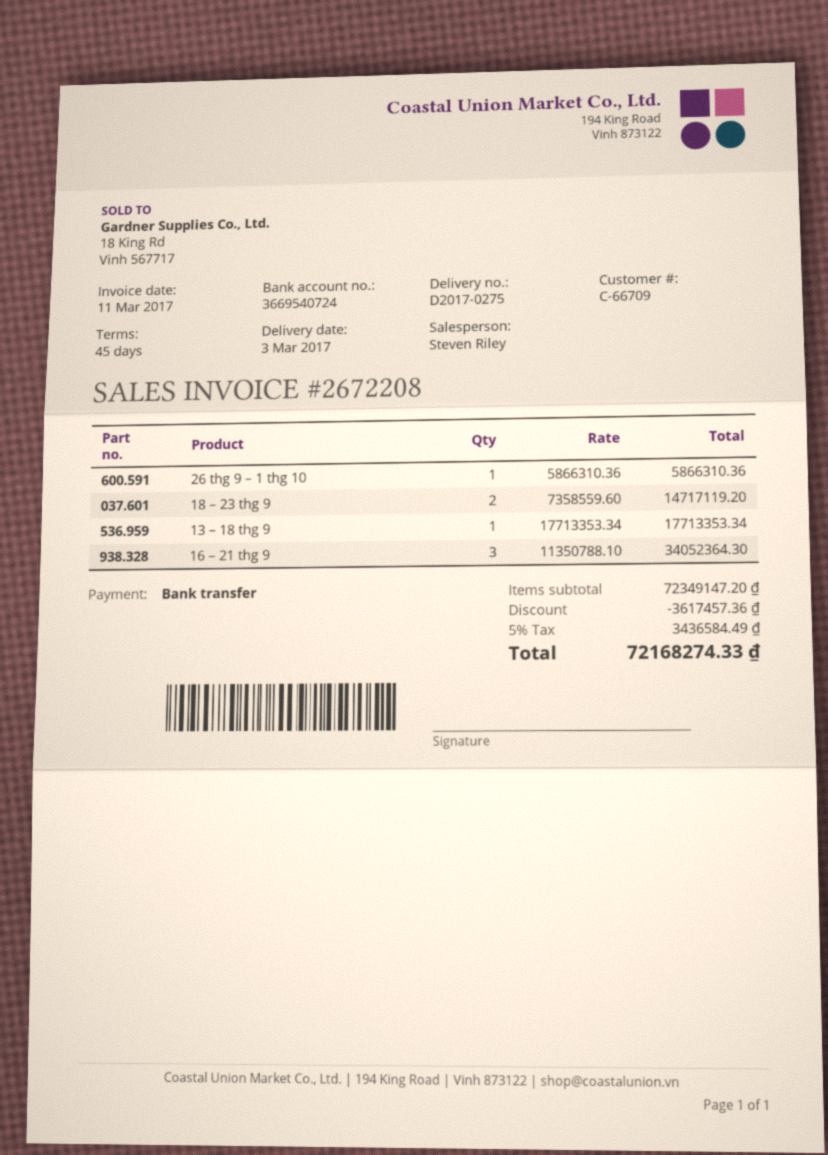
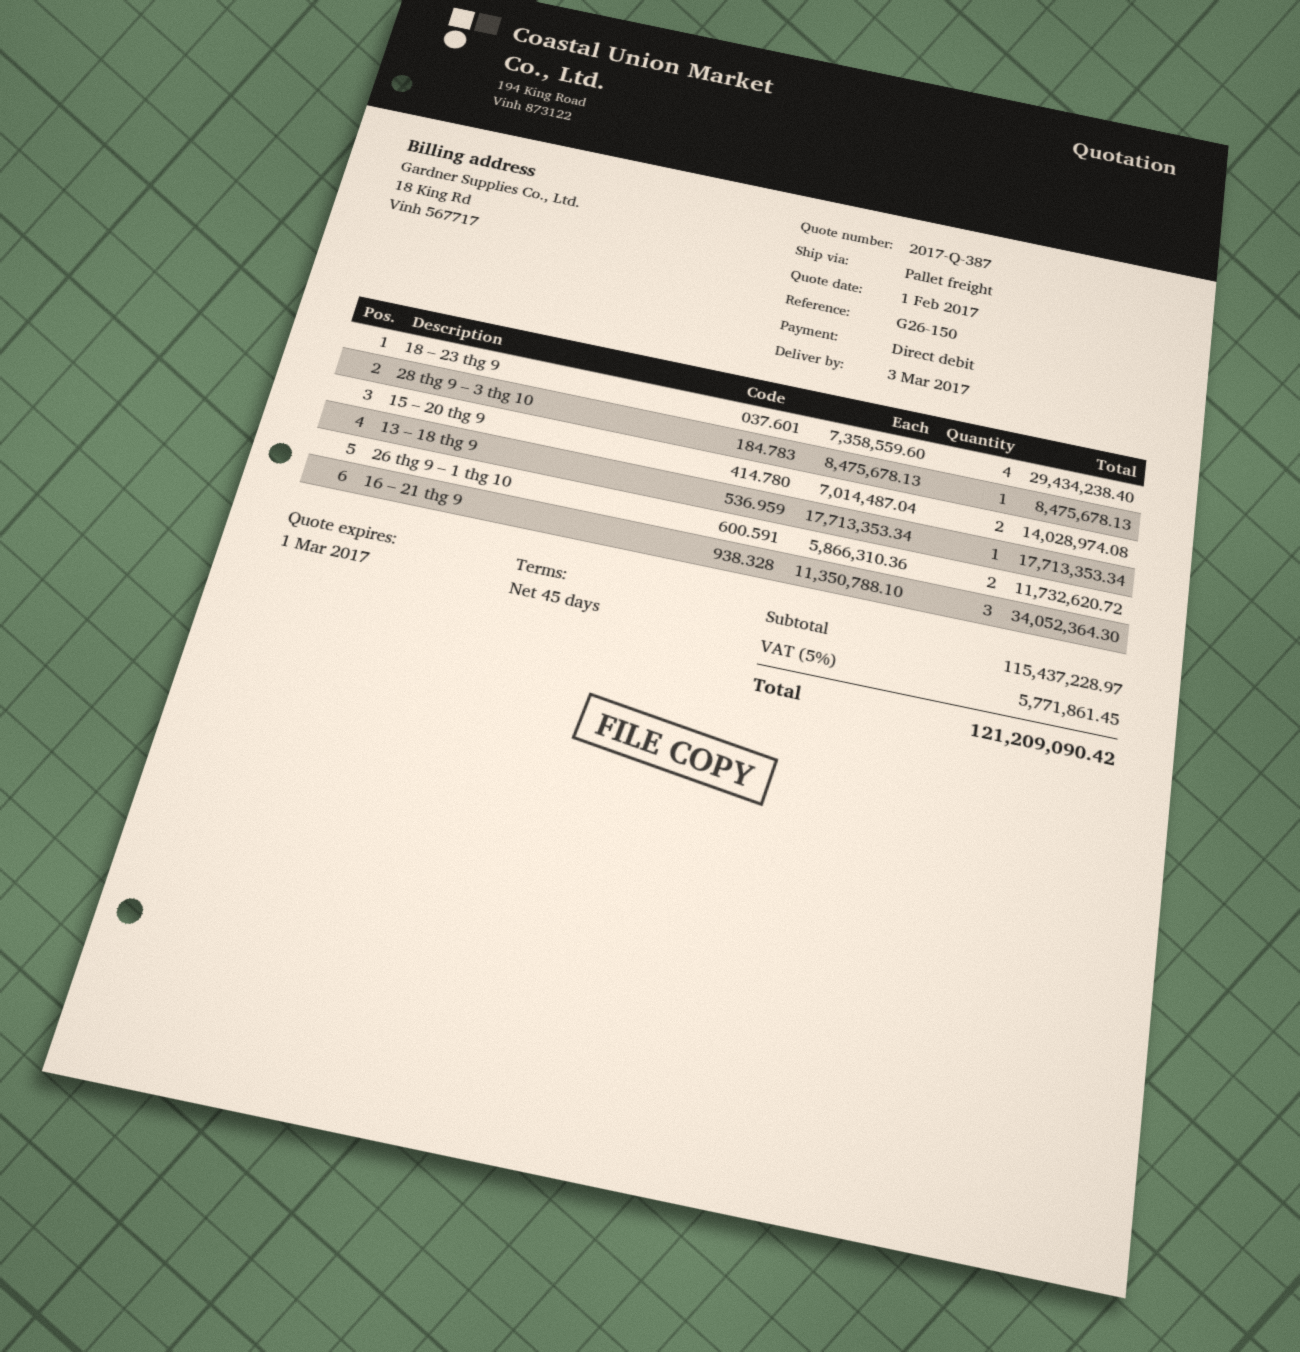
payment method: bank transfer -> direct debit
26 thg 9 – 1 thg 10: 1 x 5866310.36 = 5866310.36 -> 2 x 5866310.36 = 11732620.72
18 – 23 thg 9: 2 x 7358559.60 = 14717119.20 -> 4 x 7358559.60 = 29434238.40
28 thg 9 – 3 thg 10: none -> 1 x 8475678.13 = 8475678.13
15 – 20 thg 9: none -> 2 x 7014487.04 = 14028974.08
subtotal: 72349147.20 -> 115437228.97
discount: 3617457.36 -> none
tax: 5% = 3436584.49 -> 5% = 5771861.45
total: 72168274.33 -> 121209090.42

